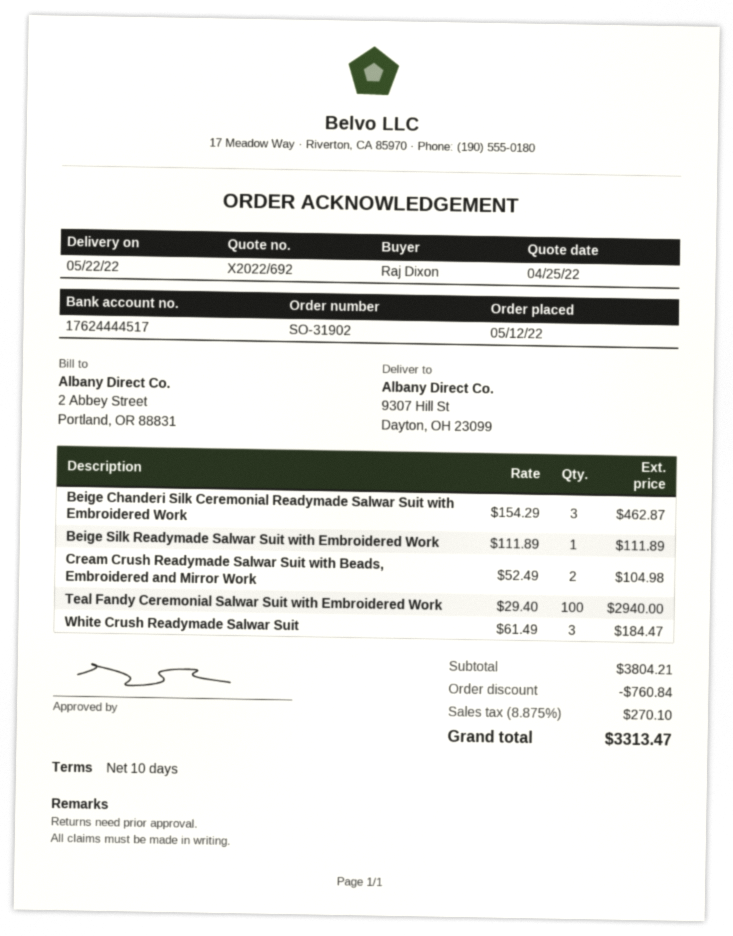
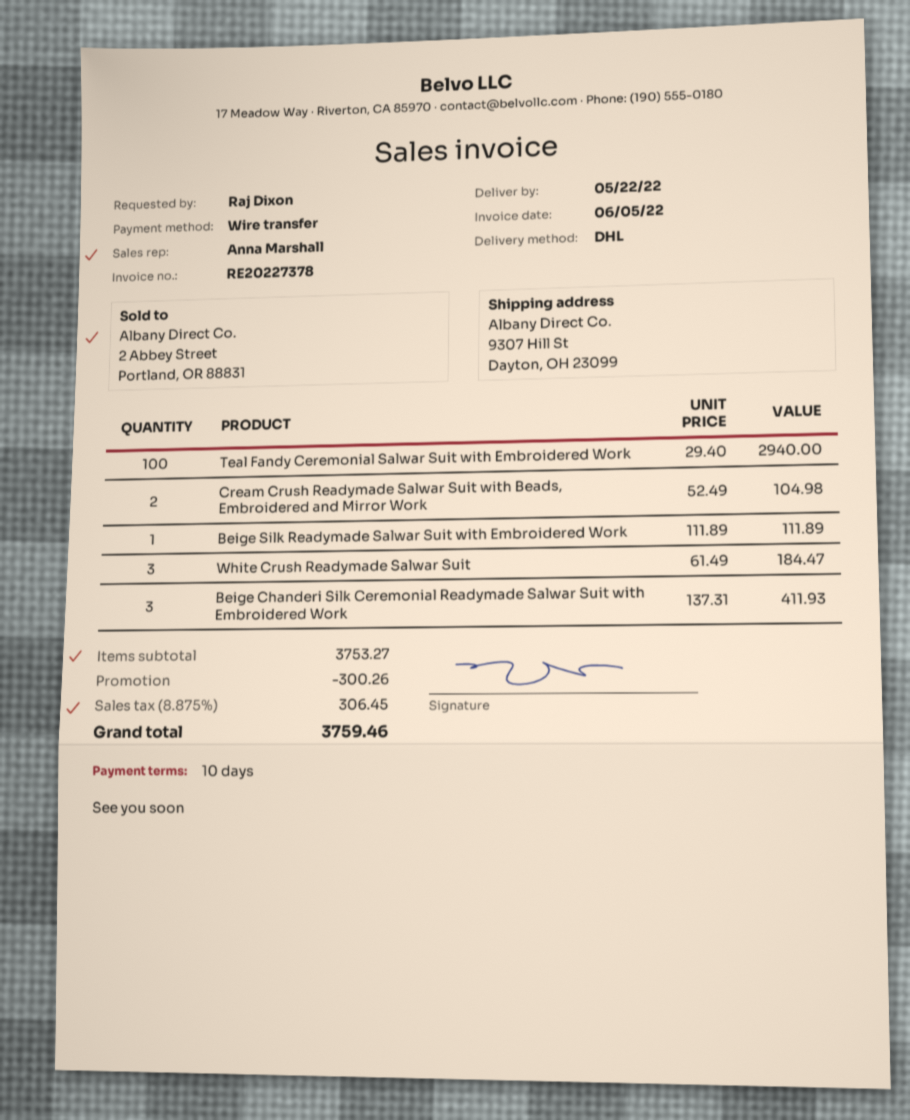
Beige Chanderi Silk Ceremonial Readymade Salwar Suit with Embroidered Work: 3 x 154.29 = 462.87 -> 3 x 137.31 = 411.93
subtotal: 3804.21 -> 3753.27
discount: 760.84 -> 300.26
tax: 8.875% = 270.10 -> 8.875% = 306.45
total: 3313.47 -> 3759.46

